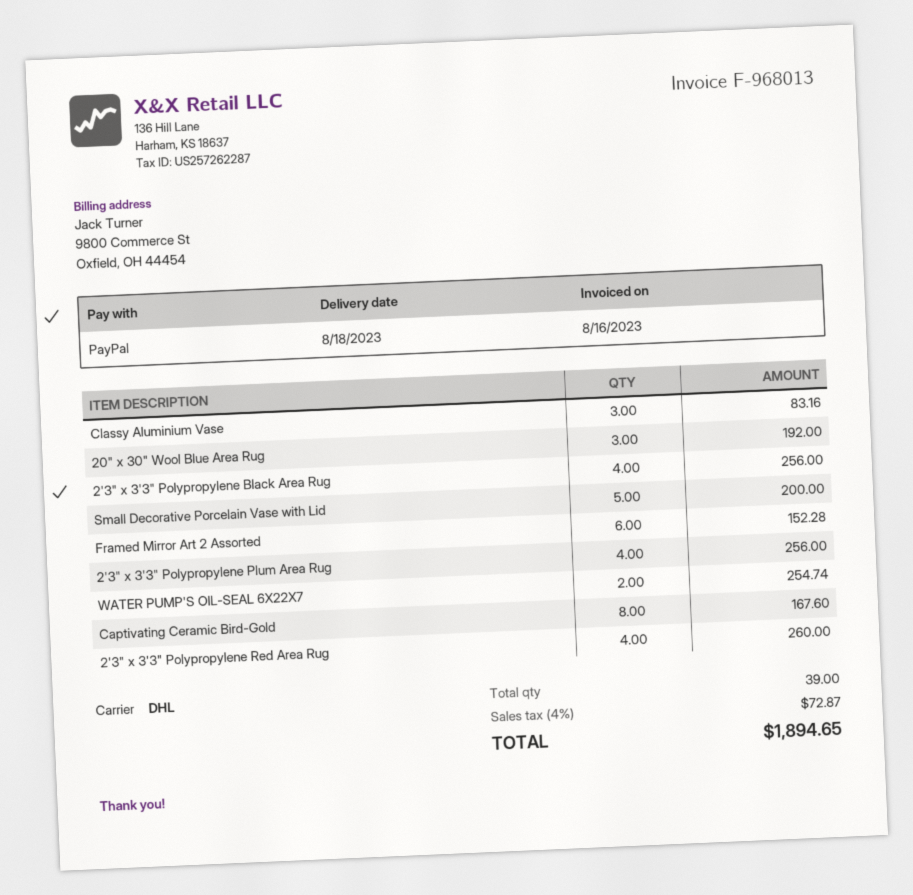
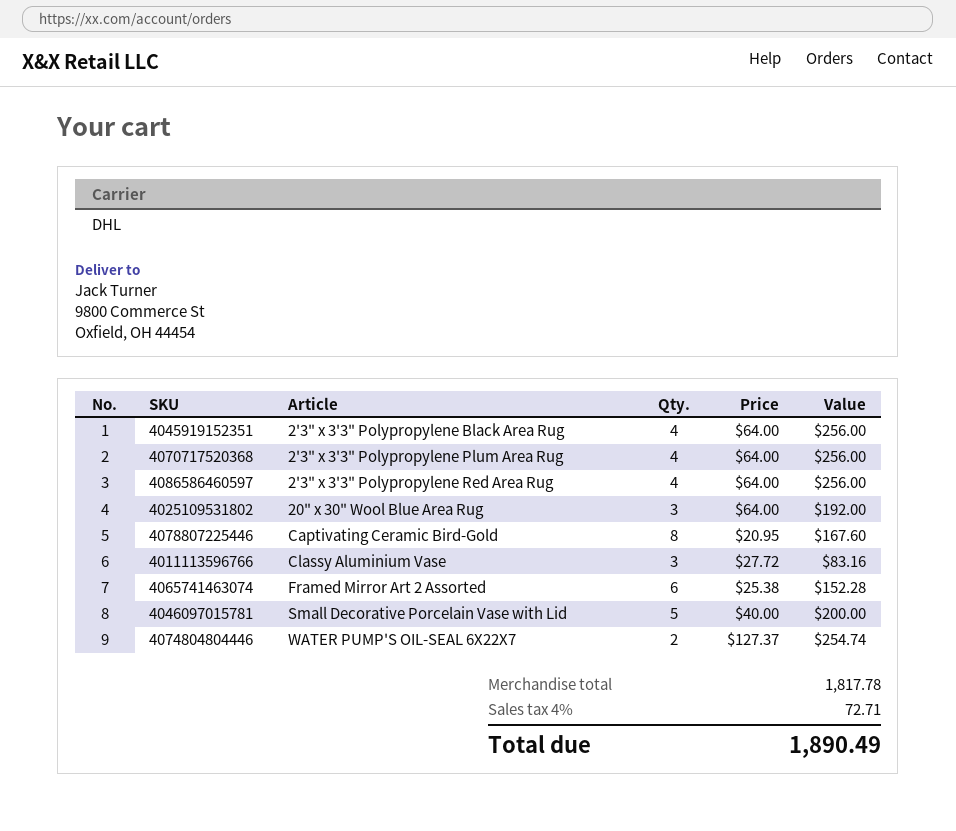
2'3" x 3'3" Polypropylene Red Area Rug: 4 for 260.00 -> 4 for 256.00
tax: 4% = 72.87 -> 4% = 72.71
total: 1894.65 -> 1890.49

